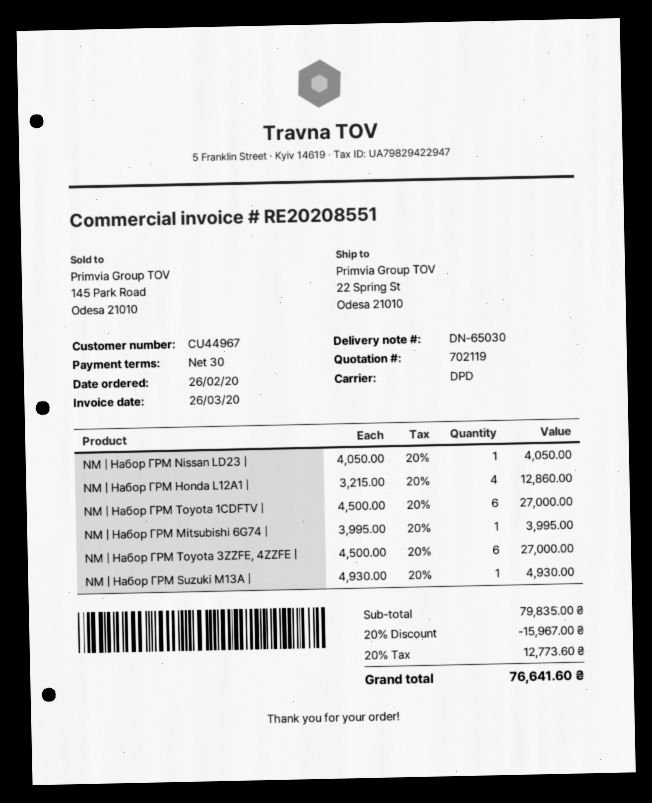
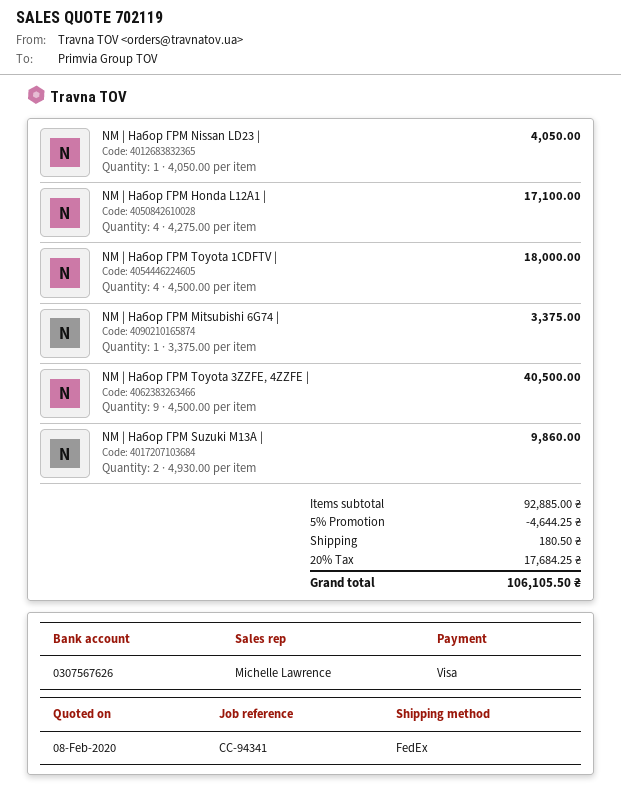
shipping method: DPD -> FedEx
NM | Набор ГРМ Honda L12A1 |: 4 x 3215.00 = 12860.00 -> 4 x 4275.00 = 17100.00
NM | Набор ГРМ Toyota 1CDFTV |: 6 x 4500.00 = 27000.00 -> 4 x 4500.00 = 18000.00
NM | Набор ГРМ Mitsubishi 6G74 |: 1 x 3995.00 = 3995.00 -> 1 x 3375.00 = 3375.00
NM | Набор ГРМ Toyota 3ZZFE, 4ZZFE |: 6 x 4500.00 = 27000.00 -> 9 x 4500.00 = 40500.00
NM | Набор ГРМ Suzuki M13A |: 1 x 4930.00 = 4930.00 -> 2 x 4930.00 = 9860.00
subtotal: 79835.00 -> 92885.00
discount: 20% = 15967.00 -> 5% = 4644.25
shipping: none -> 180.50
tax: 20% = 12773.60 -> 20% = 17684.25
total: 76641.60 -> 106105.50

